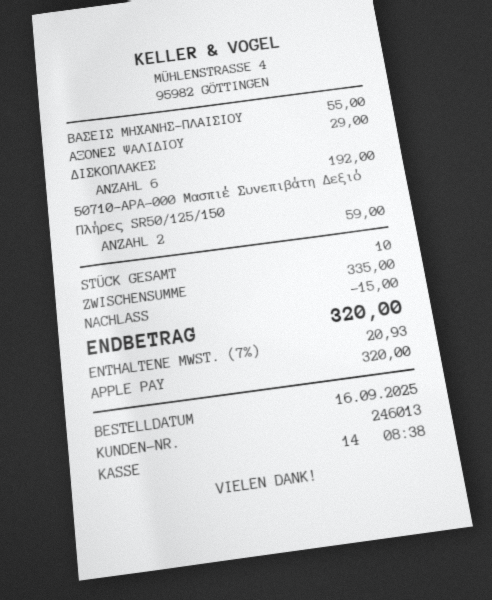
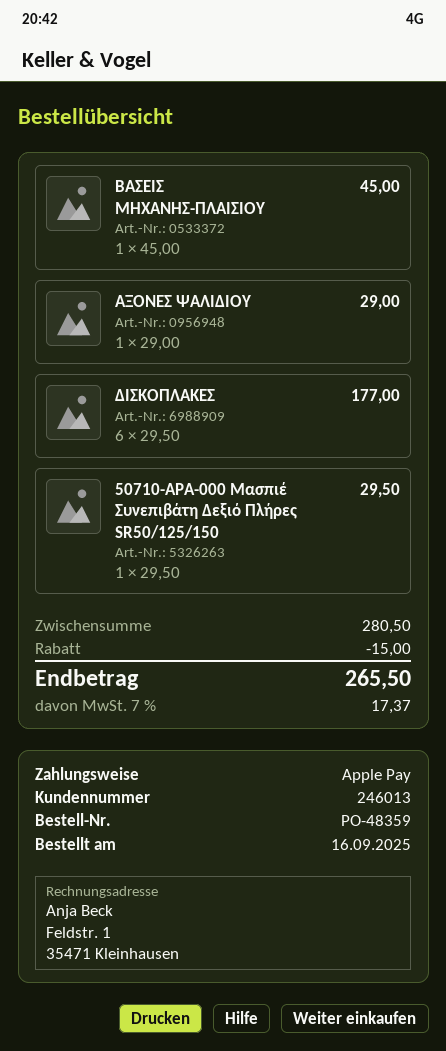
ΒΑΣΕΙΣ ΜΗΧΑΝΗΣ-ΠΛΑΙΣΙΟΥ: 1 for 55.00 -> 1 for 45.00
ΔΙΣΚΟΠΛΑΚΕΣ: 6 for 192.00 -> 6 for 177.00
50710-APA-000 Μασπιέ Συνεπιβάτη Δεξιό Πλήρες SR50/125/150: 2 for 59.00 -> 1 for 29.50
subtotal: 335.00 -> 280.50
tax: 7% = 20.93 -> 7% = 17.37
total: 320.00 -> 265.50

